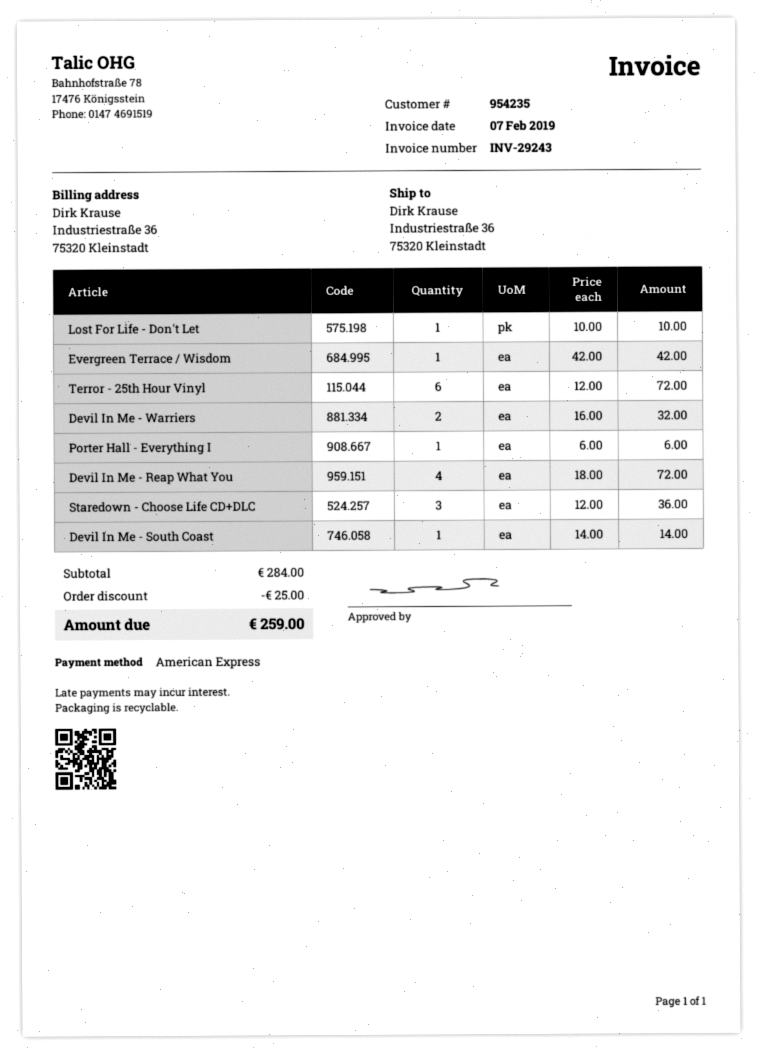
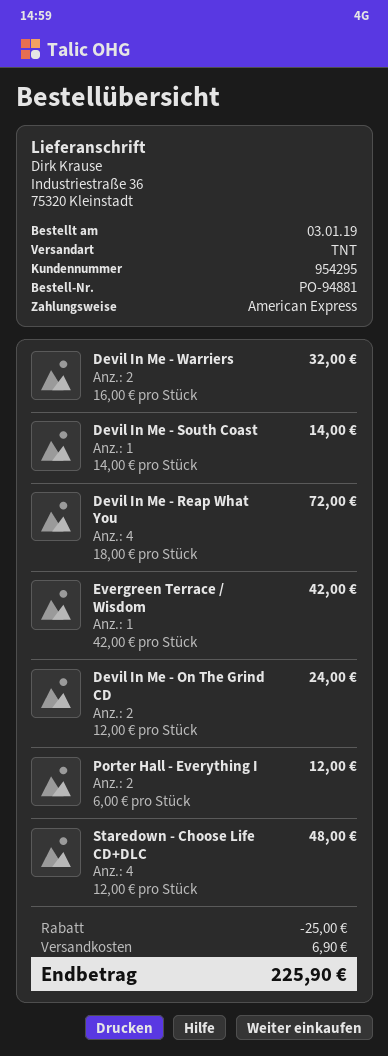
customer number: 954235 -> 954295
Lost For Life - Don't Let: 1 x 10.00 = 10.00 -> none
Terror - 25th Hour Vinyl: 6 x 12.00 = 72.00 -> none
Porter Hall - Everything I: 1 x 6.00 = 6.00 -> 2 x 6.00 = 12.00
Staredown - Choose Life CD+DLC: 3 x 12.00 = 36.00 -> 4 x 12.00 = 48.00
Devil In Me - On The Grind CD: none -> 2 x 12.00 = 24.00
shipping: none -> 6.90
total: 259.00 -> 225.90

